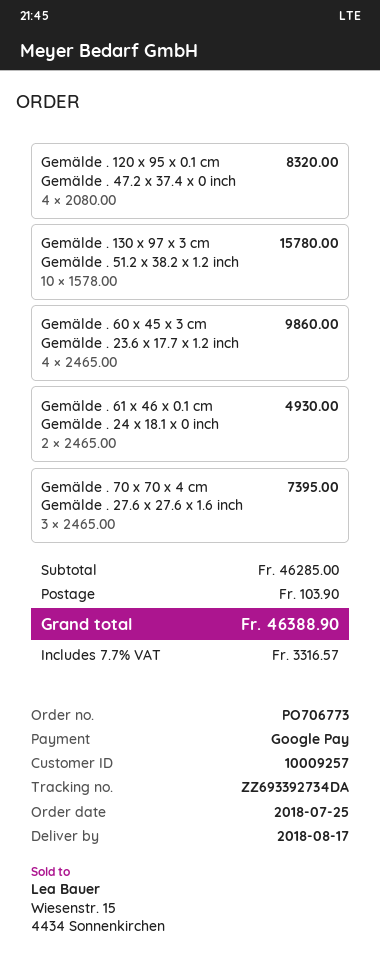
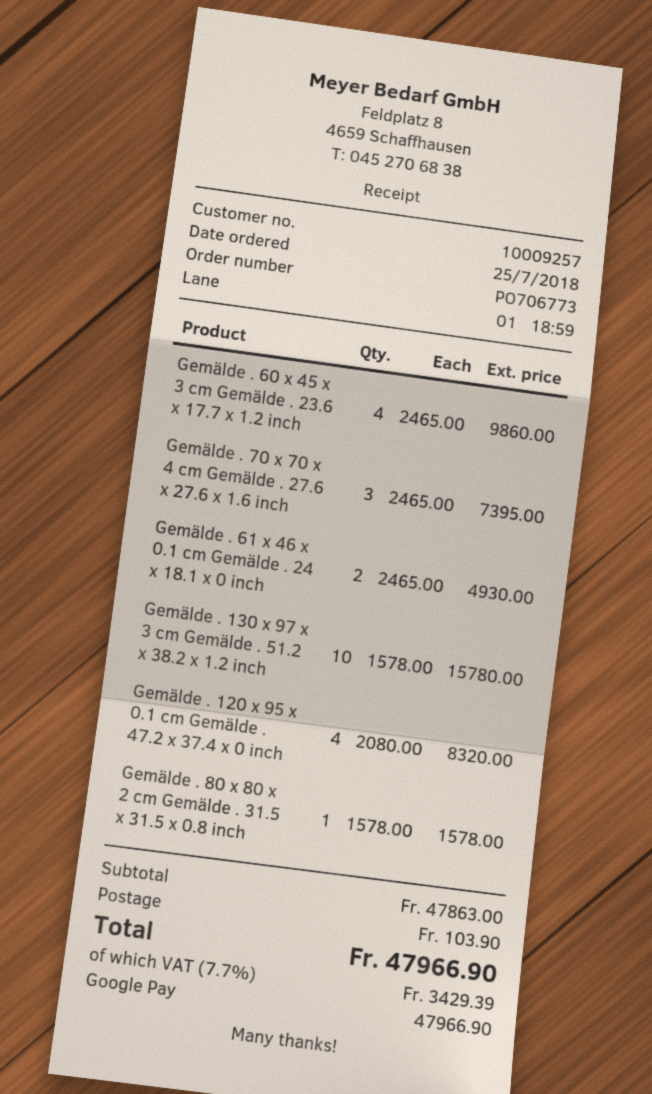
Gemälde . 80 x 80 x 2 cm Gemälde . 31.5 x 31.5 x 0.8 inch: none -> 1 x 1578.00 = 1578.00
subtotal: 46285.00 -> 47863.00
tax: 7.7% = 3316.57 -> 7.7% = 3429.39
total: 46388.90 -> 47966.90

